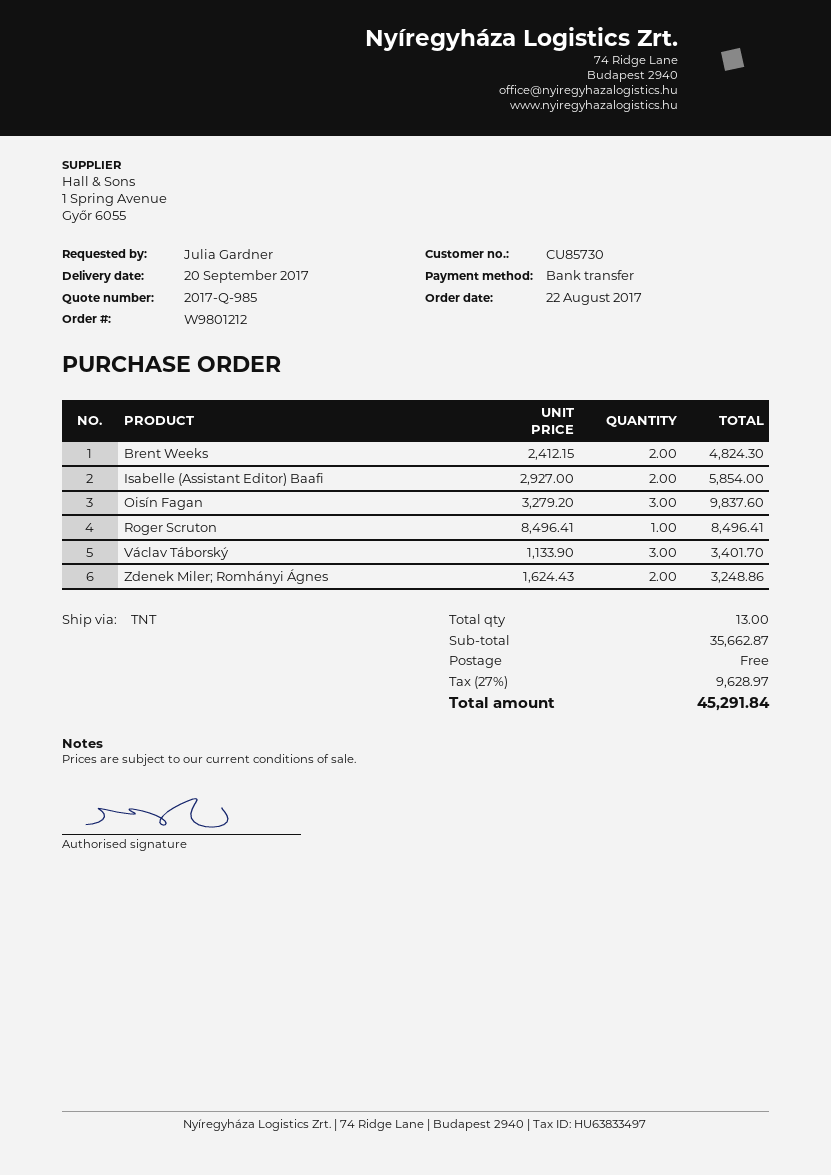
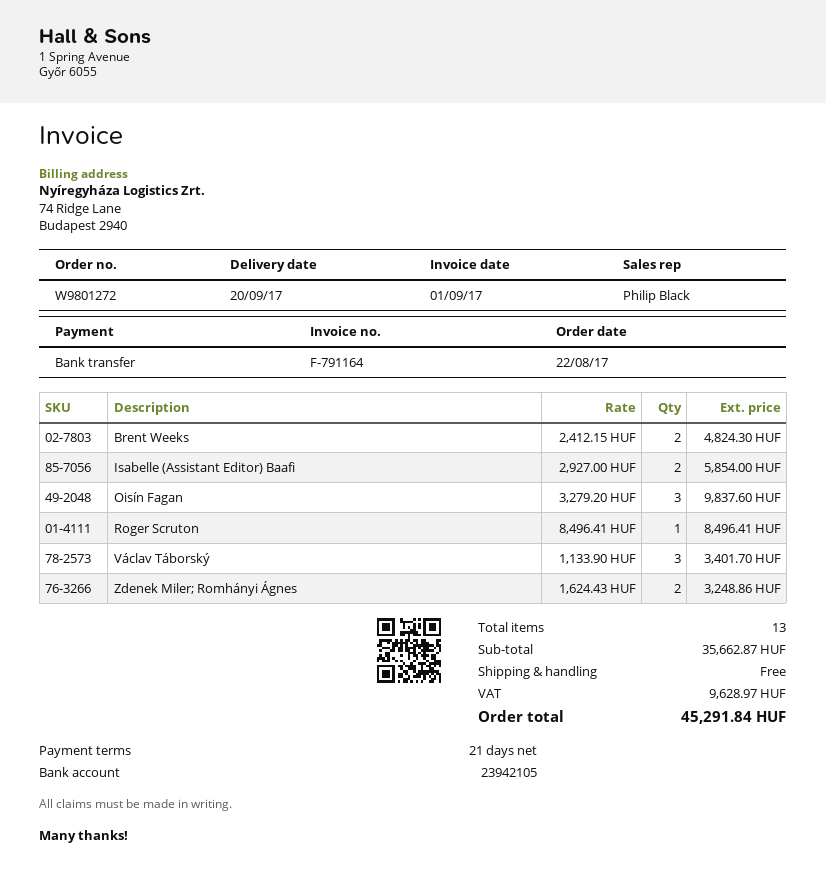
order number: W9801212 -> W9801272

